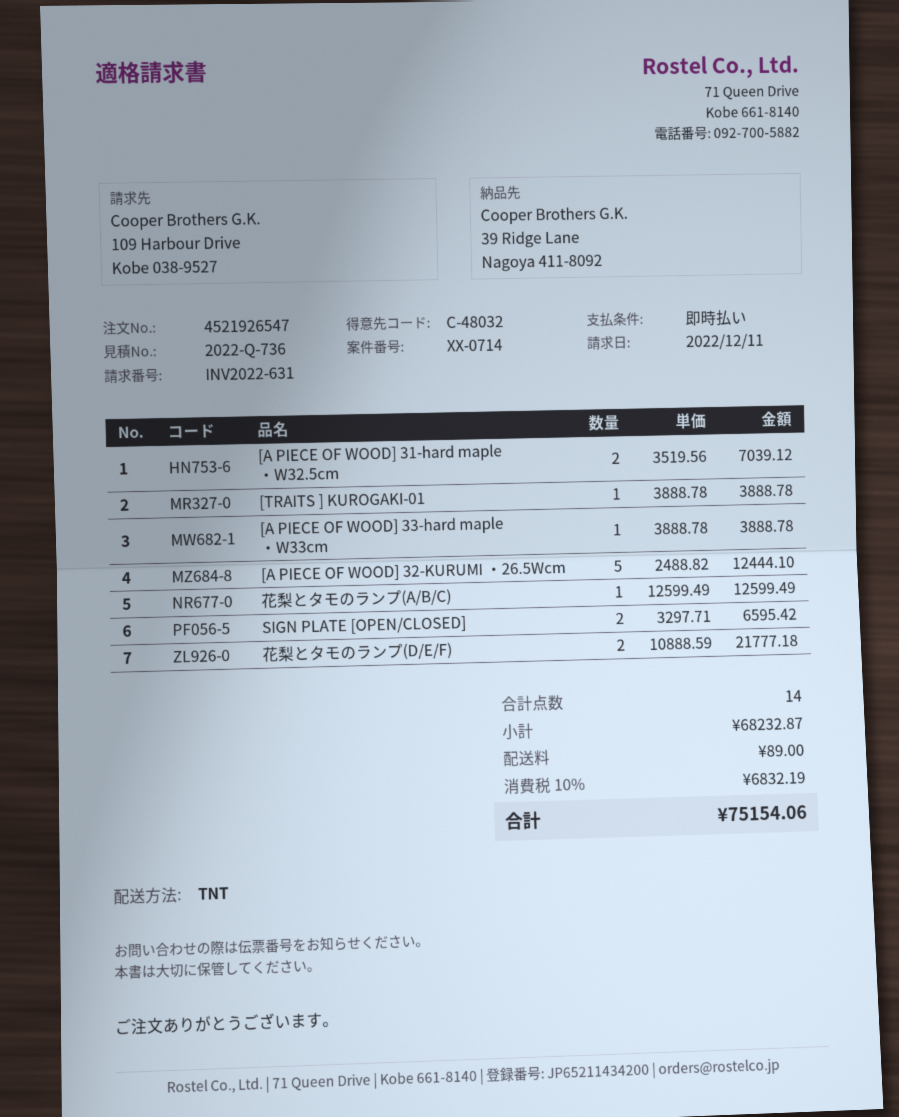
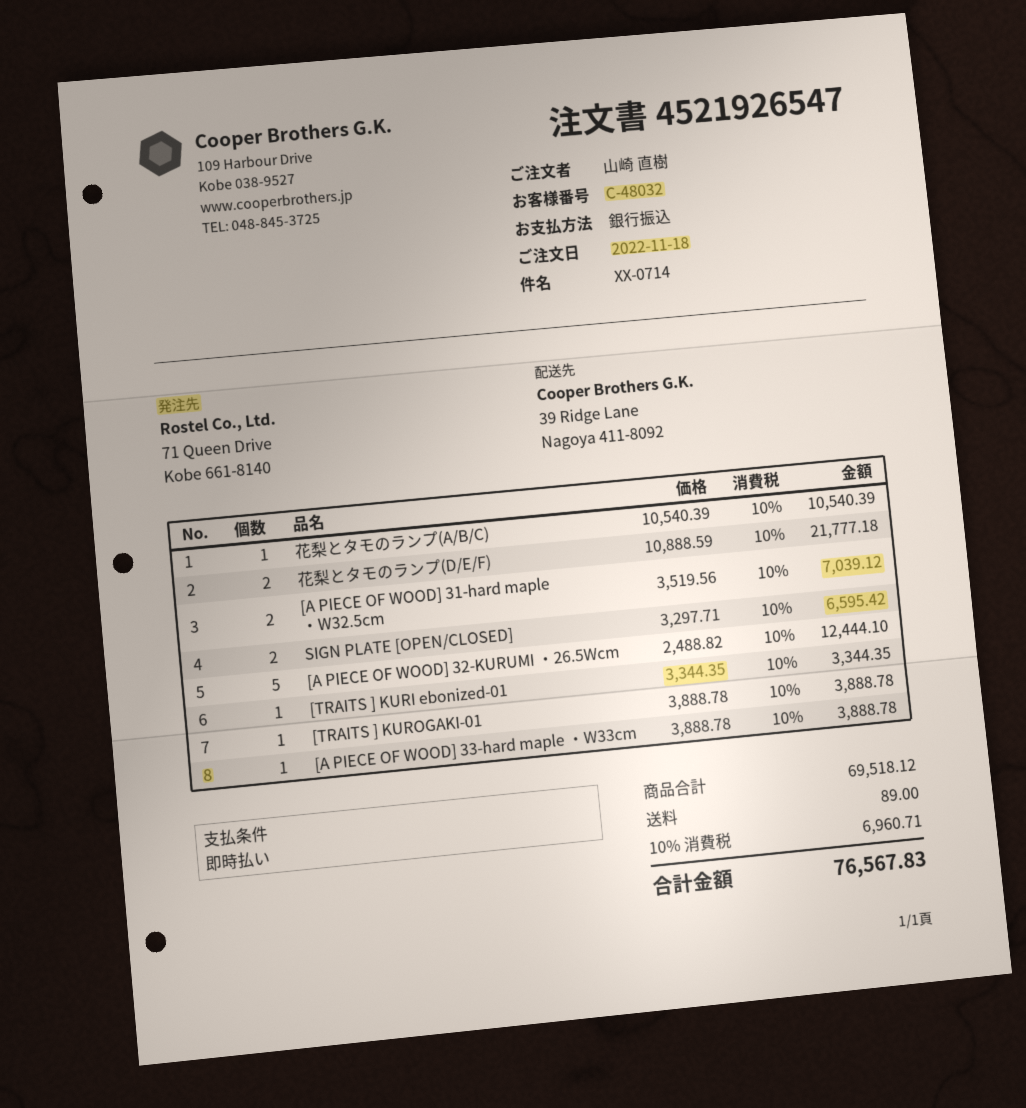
花梨とタモのランプ(A/B/C): 1 x 12599.49 = 12599.49 -> 1 x 10540.39 = 10540.39
[TRAITS ] KURI ebonized-01: none -> 1 x 3344.35 = 3344.35
subtotal: 68232.87 -> 69518.12
tax: 10% = 6832.19 -> 10% = 6960.71
total: 75154.06 -> 76567.83

